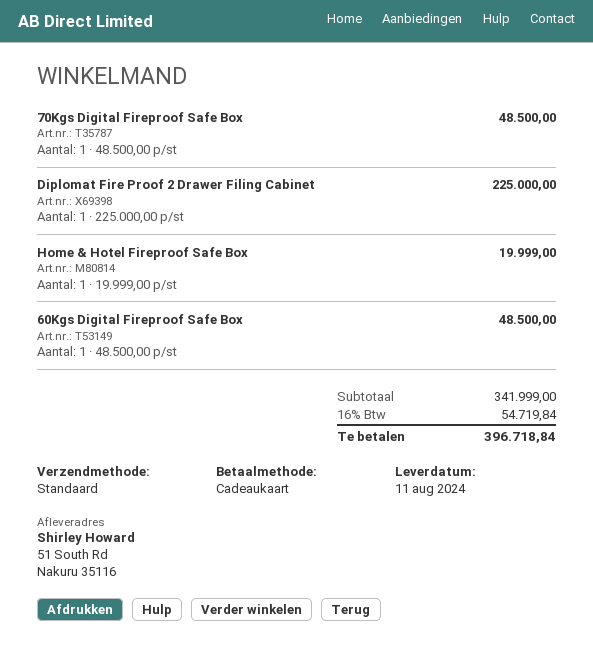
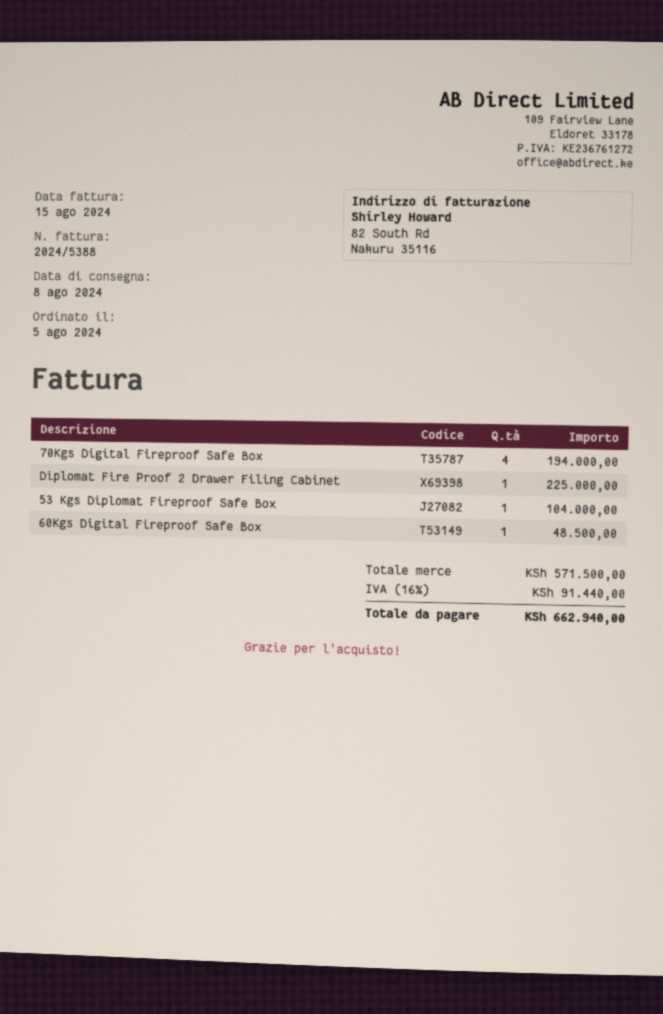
delivery date: 2024-08-11 -> 2024-08-08
70Kgs Digital Fireproof Safe Box: 1 for 48500.00 -> 4 for 194000.00
Home & Hotel Fireproof Safe Box: 1 for 19999.00 -> none
53 Kgs Diplomat Fireproof Safe Box: none -> 1 for 104000.00
subtotal: 341999.00 -> 571500.00
tax: 16% = 54719.84 -> 16% = 91440.00
total: 396718.84 -> 662940.00

